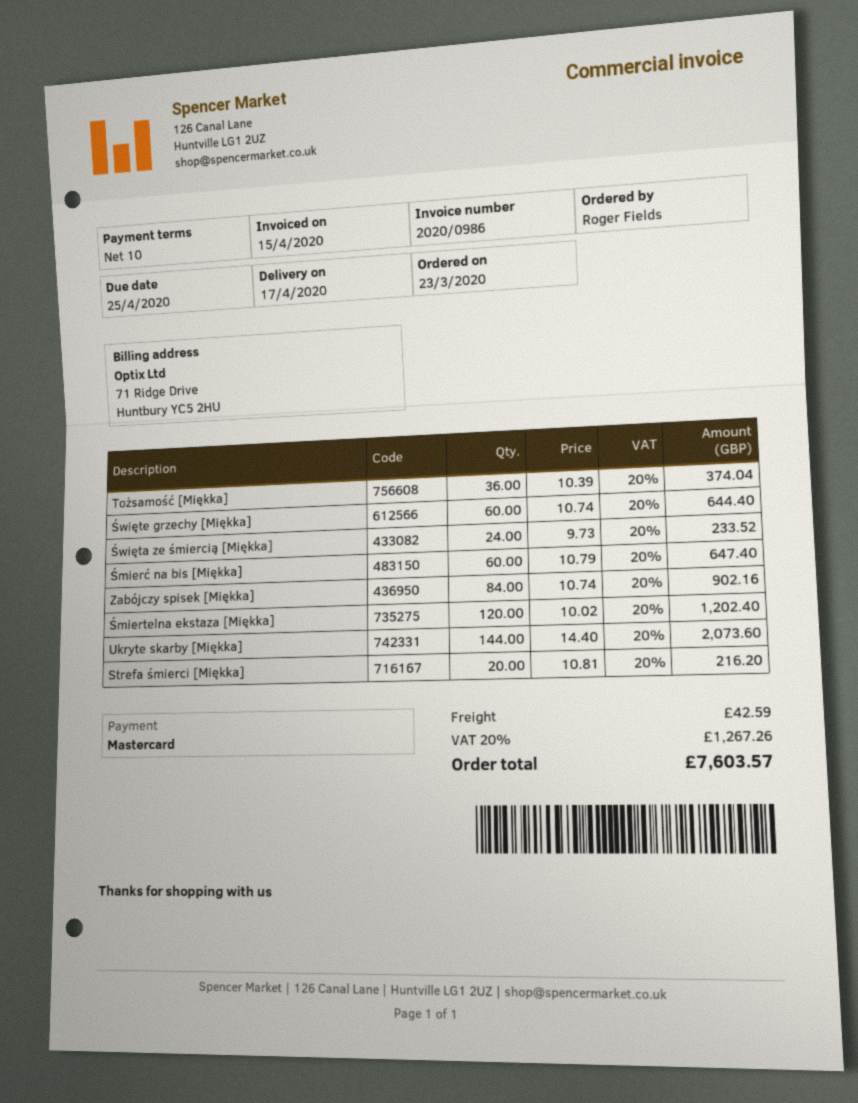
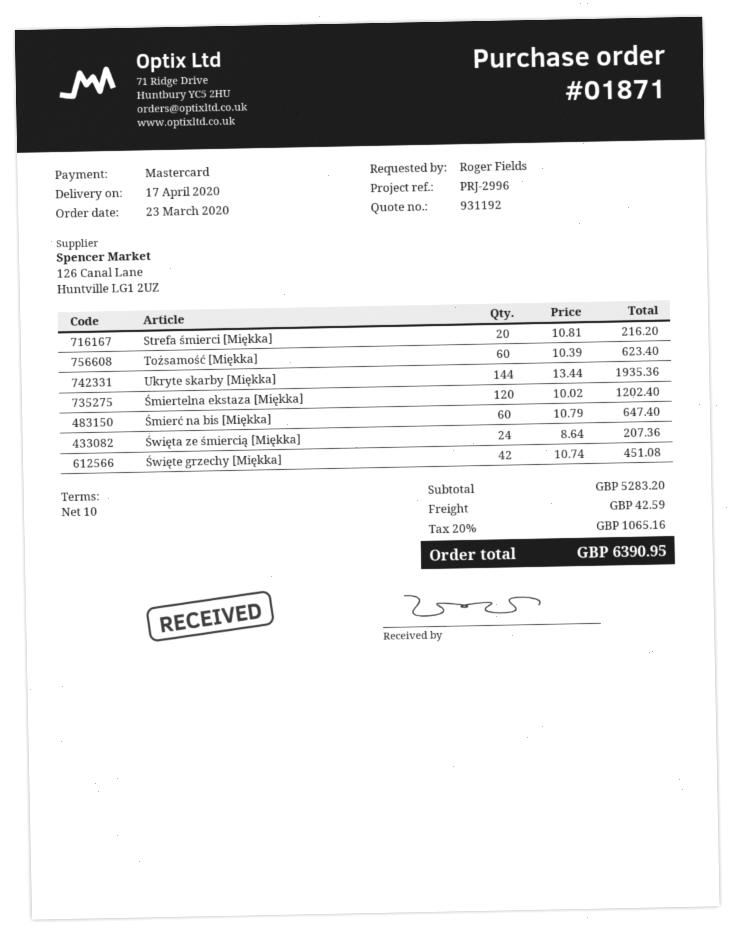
Tożsamość [Miękka]: 36 x 10.39 = 374.04 -> 60 x 10.39 = 623.40
Święte grzechy [Miękka]: 60 x 10.74 = 644.40 -> 42 x 10.74 = 451.08
Święta ze śmiercią [Miękka]: 24 x 9.73 = 233.52 -> 24 x 8.64 = 207.36
Zabójczy spisek [Miękka]: 84 x 10.74 = 902.16 -> none
Ukryte skarby [Miękka]: 144 x 14.40 = 2073.60 -> 144 x 13.44 = 1935.36
tax: 20% = 1267.26 -> 20% = 1065.16
total: 7603.57 -> 6390.95

